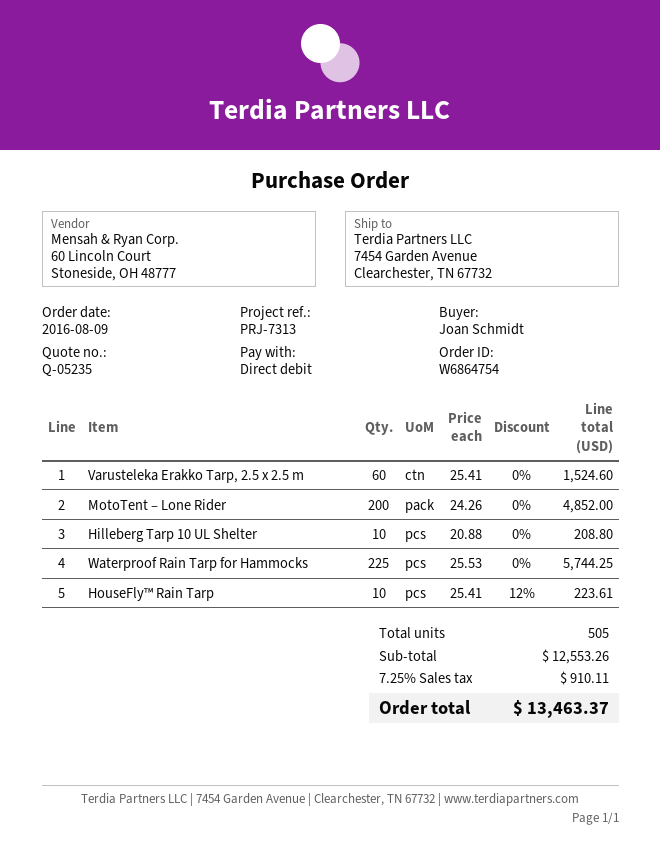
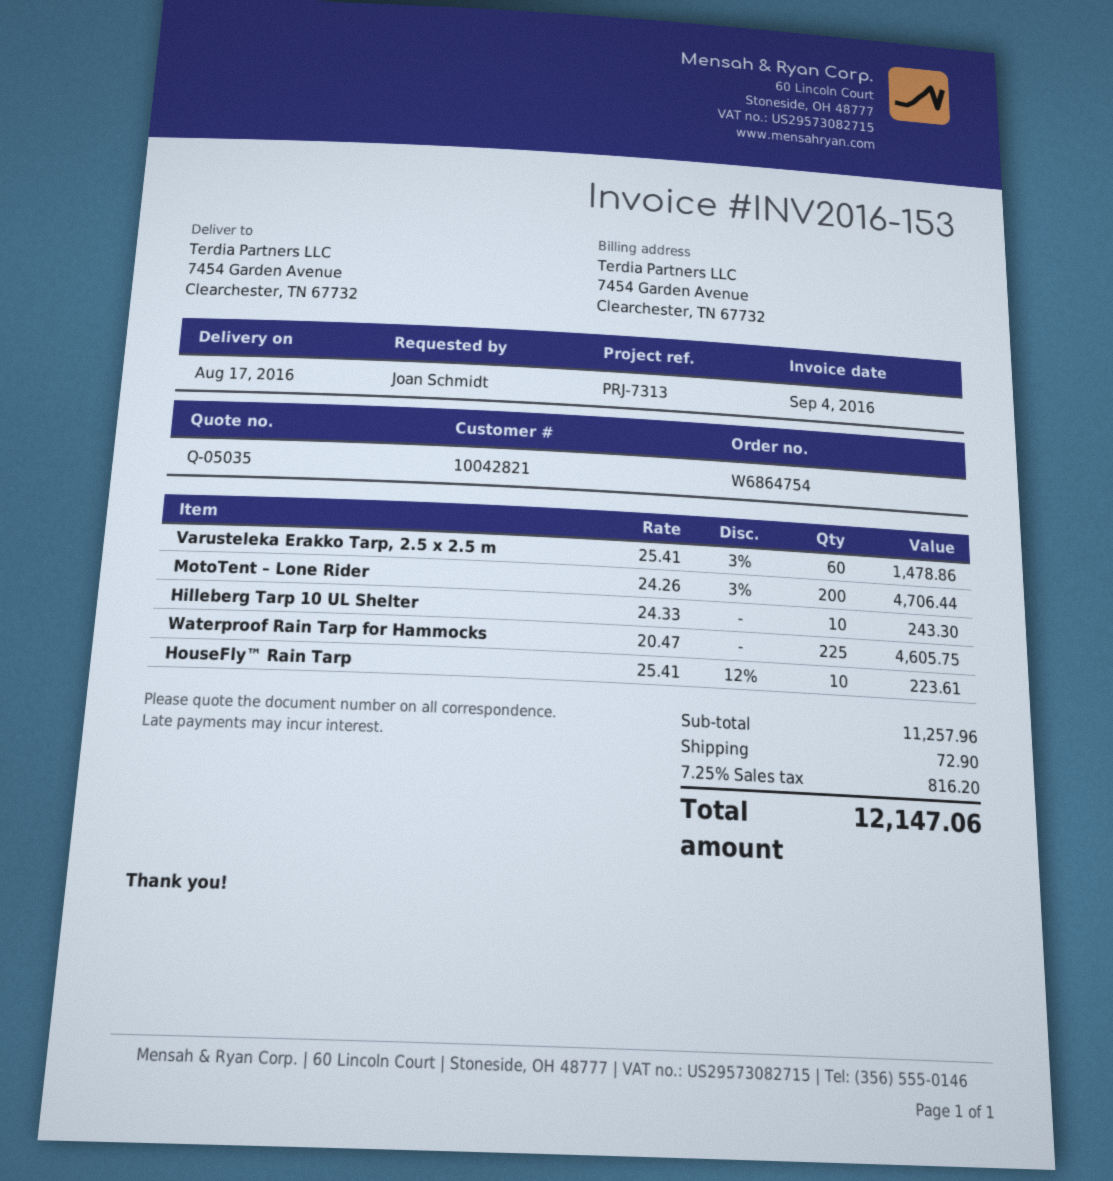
quote number: Q-05235 -> Q-05035
Varusteleka Erakko Tarp, 2.5 x 2.5 m: 60 x 25.41 = 1524.60 -> 60 x 25.41 - 3% = 1478.86
MotoTent – Lone Rider: 200 x 24.26 = 4852.00 -> 200 x 24.26 - 3% = 4706.44
Hilleberg Tarp 10 UL Shelter: 10 x 20.88 = 208.80 -> 10 x 24.33 = 243.30
Waterproof Rain Tarp for Hammocks: 225 x 25.53 = 5744.25 -> 225 x 20.47 = 4605.75
subtotal: 12553.26 -> 11257.96
shipping: none -> 72.90
tax: 7.25% = 910.11 -> 7.25% = 816.20
total: 13463.37 -> 12147.06

